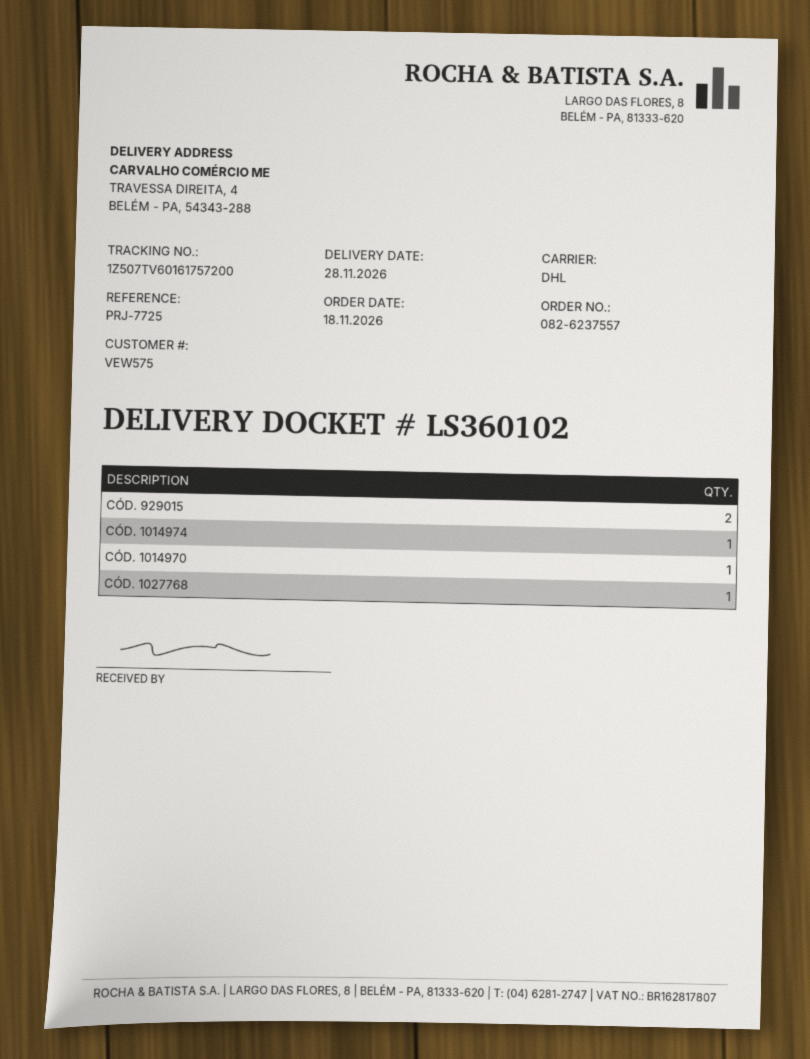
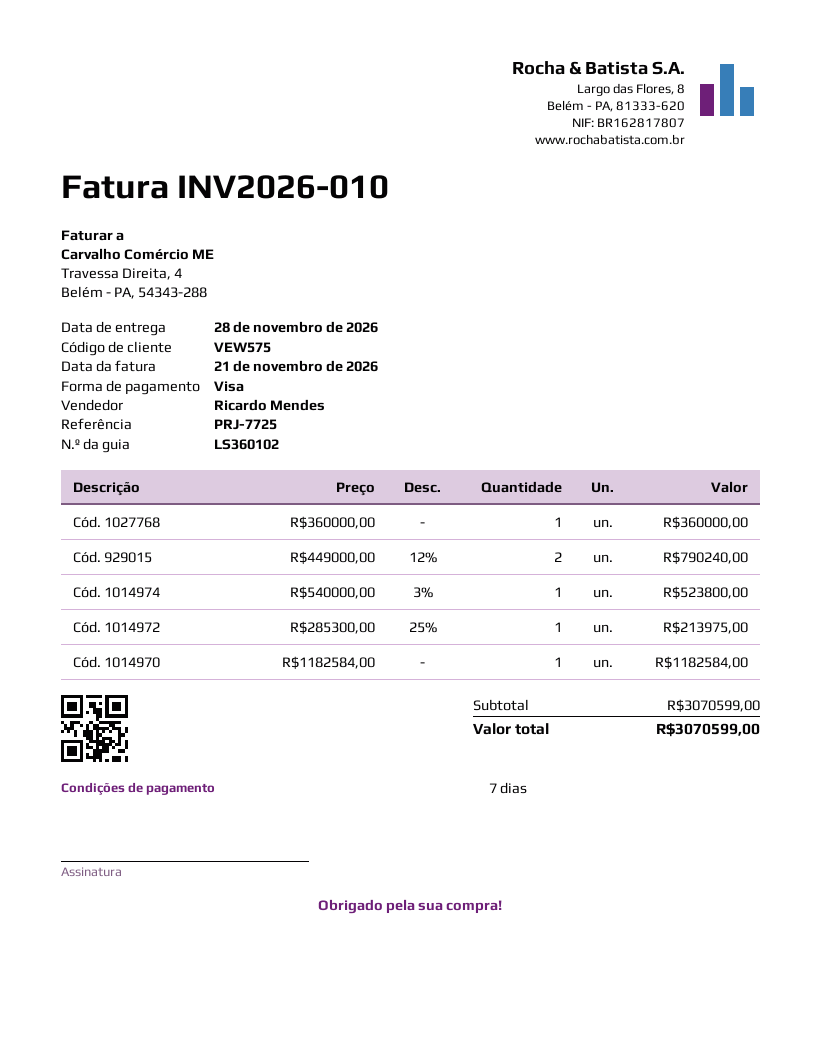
Cód. 1014972: none -> 1

